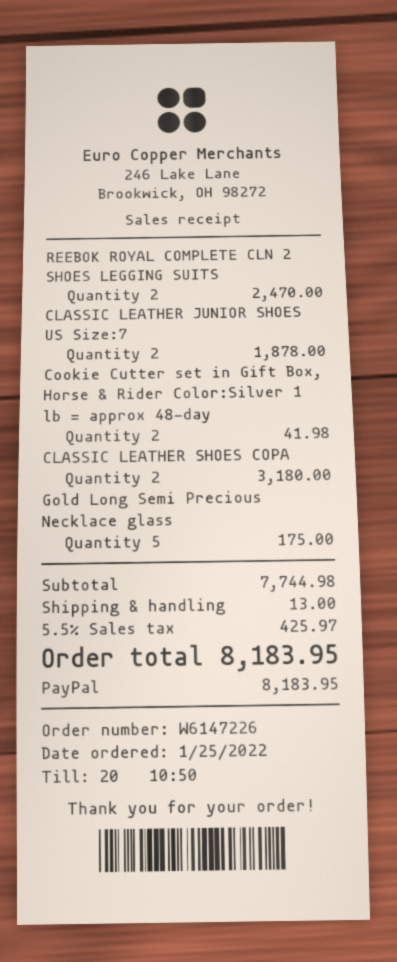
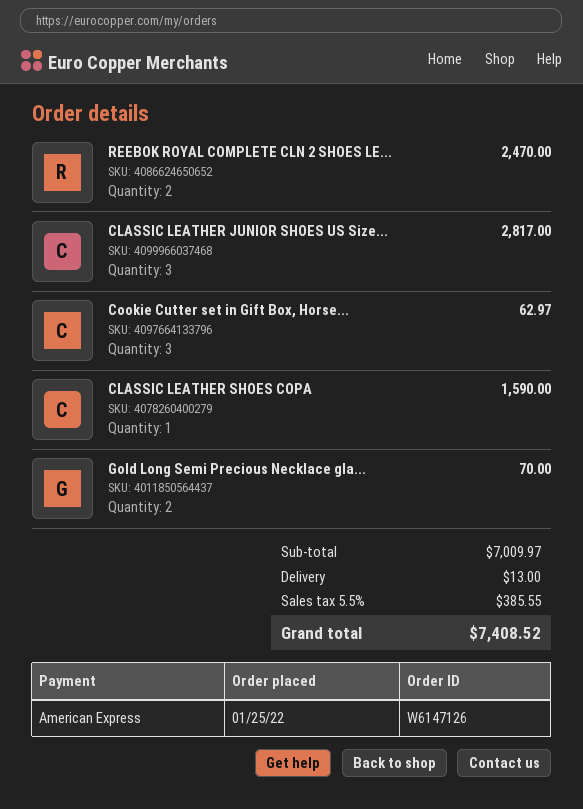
order number: W6147226 -> W6147126
payment method: PayPal -> American Express
CLASSIC LEATHER JUNIOR SHOES US Size:7: 2 for 1878.00 -> 3 for 2817.00
Cookie Cutter set in Gift Box, Horse & Rider Color:Silver 1 lb = approx 48-day: 2 for 41.98 -> 3 for 62.97
CLASSIC LEATHER SHOES COPA: 2 for 3180.00 -> 1 for 1590.00
Gold Long Semi Precious Necklace glass: 5 for 175.00 -> 2 for 70.00
subtotal: 7744.98 -> 7009.97
tax: 5.5% = 425.97 -> 5.5% = 385.55
total: 8183.95 -> 7408.52

